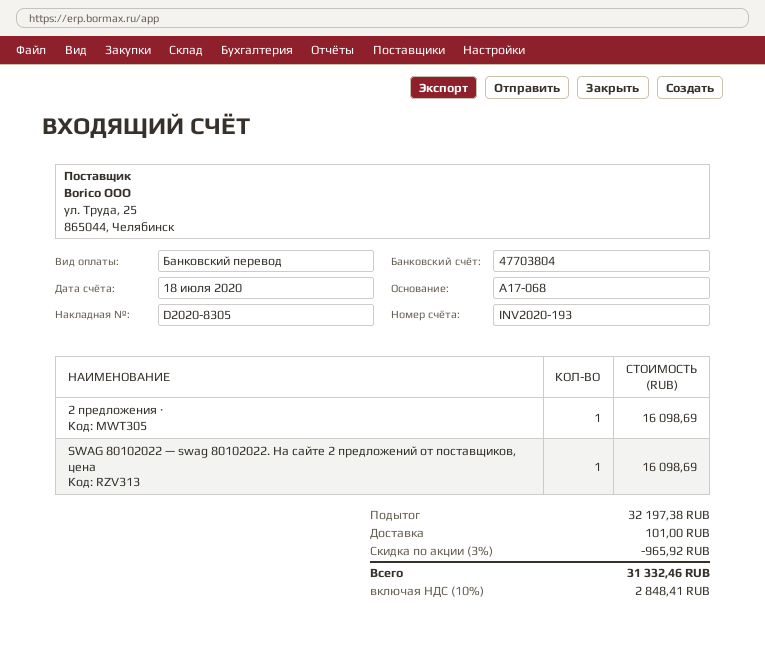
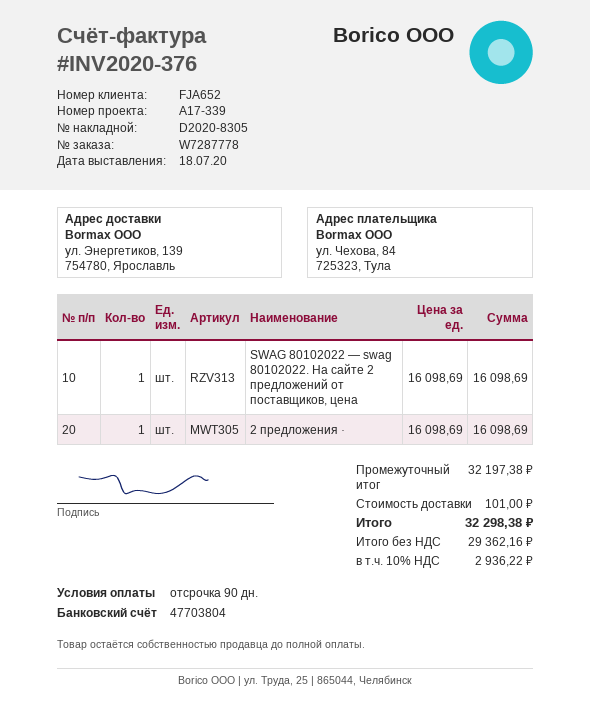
invoice number: INV2020-193 -> INV2020-376
reference: A17-068 -> A17-339
discount: 3% = 965.92 -> none
tax: 10% = 2848.41 -> 10% = 2936.22
total: 31332.46 -> 32298.38

